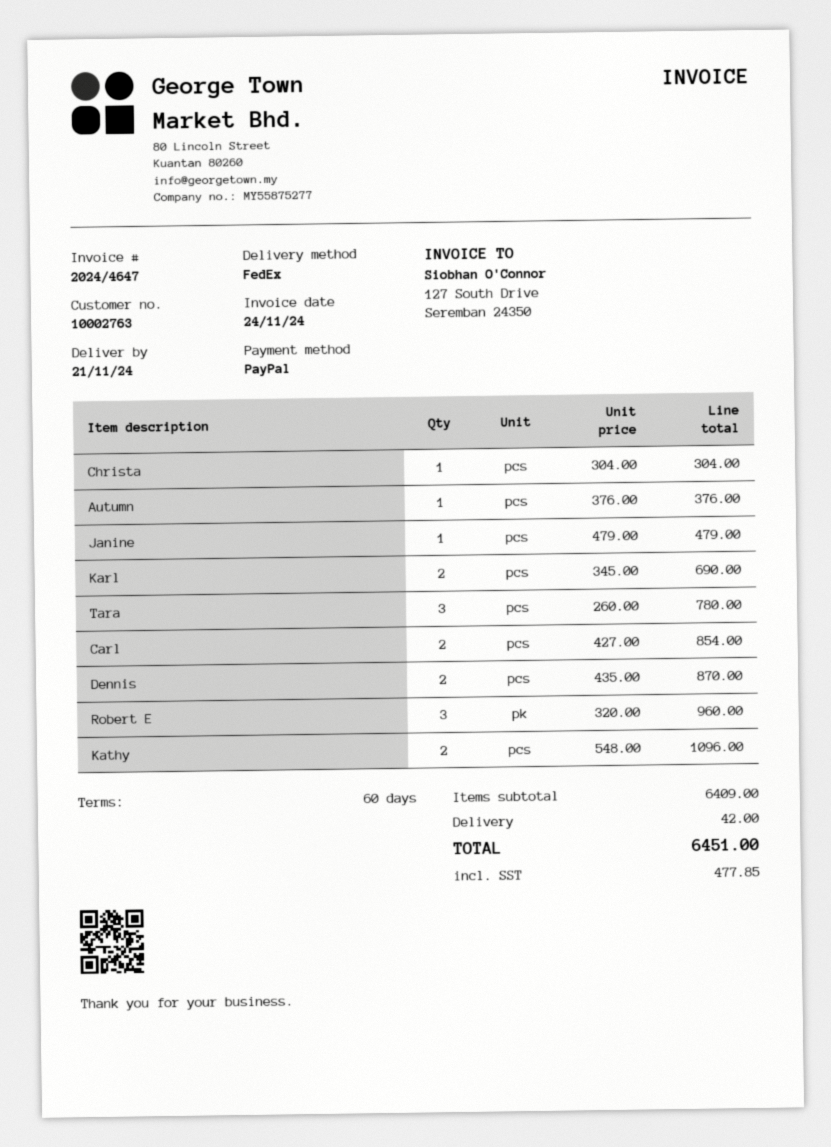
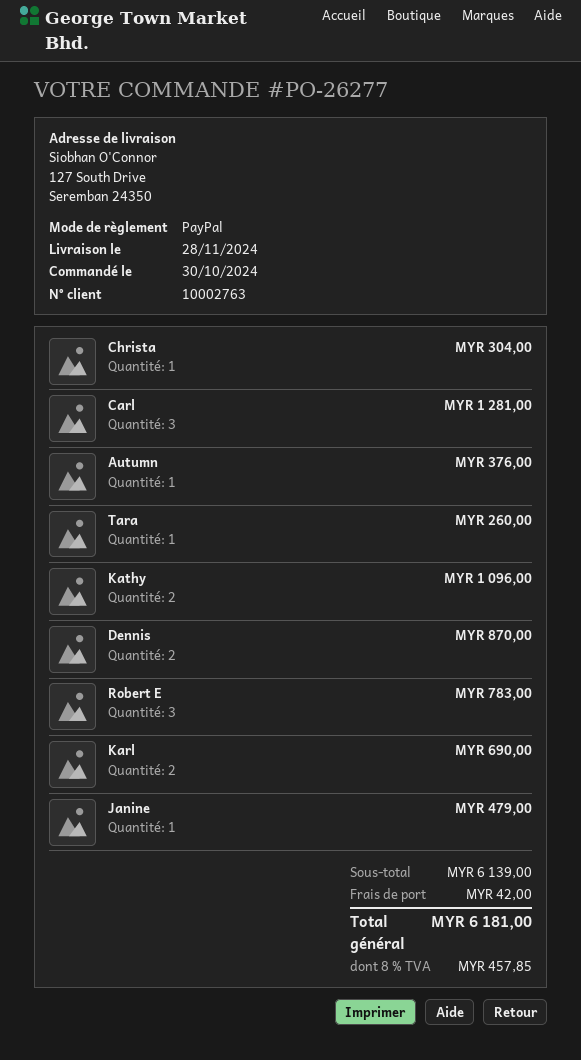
delivery date: 2024-11-21 -> 2024-11-28
Tara: 3 for 780.00 -> 1 for 260.00
Carl: 2 for 854.00 -> 3 for 1281.00
Robert E: 3 for 960.00 -> 3 for 783.00
subtotal: 6409.00 -> 6139.00
tax: 477.85 -> 457.85
total: 6451.00 -> 6181.00

